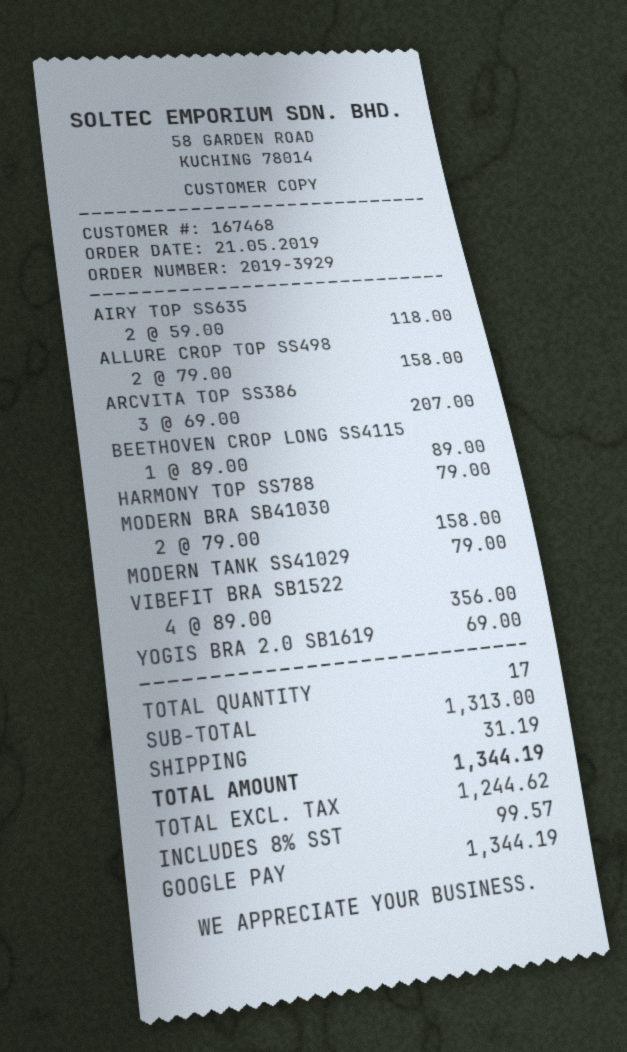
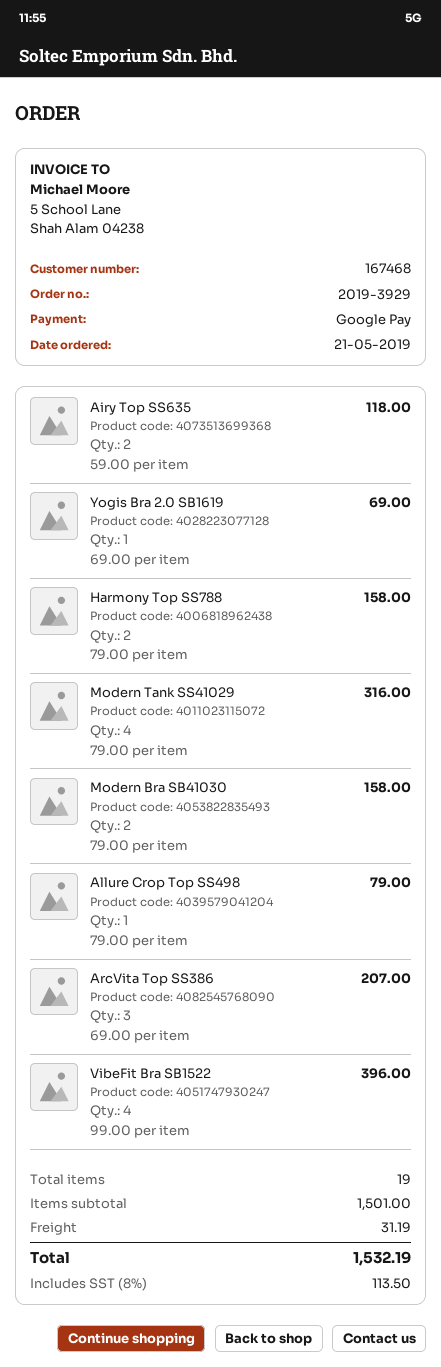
ALLURE CROP TOP SS498: 2 x 79.00 = 158.00 -> 1 x 79.00 = 79.00
BEETHOVEN CROP LONG SS4115: 1 x 89.00 = 89.00 -> none
HARMONY TOP SS788: 1 x 79.00 = 79.00 -> 2 x 79.00 = 158.00
MODERN TANK SS41029: 1 x 79.00 = 79.00 -> 4 x 79.00 = 316.00
VIBEFIT BRA SB1522: 4 x 89.00 = 356.00 -> 4 x 99.00 = 396.00
total quantity: 17 -> 19
subtotal: 1313.00 -> 1501.00
tax: 8% = 99.57 -> 8% = 113.50
total: 1344.19 -> 1532.19

